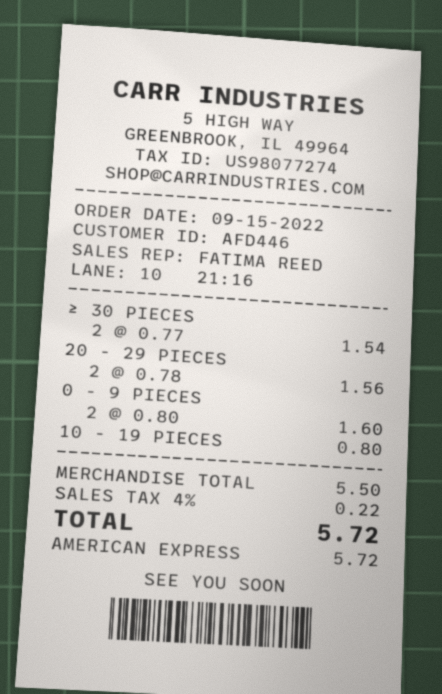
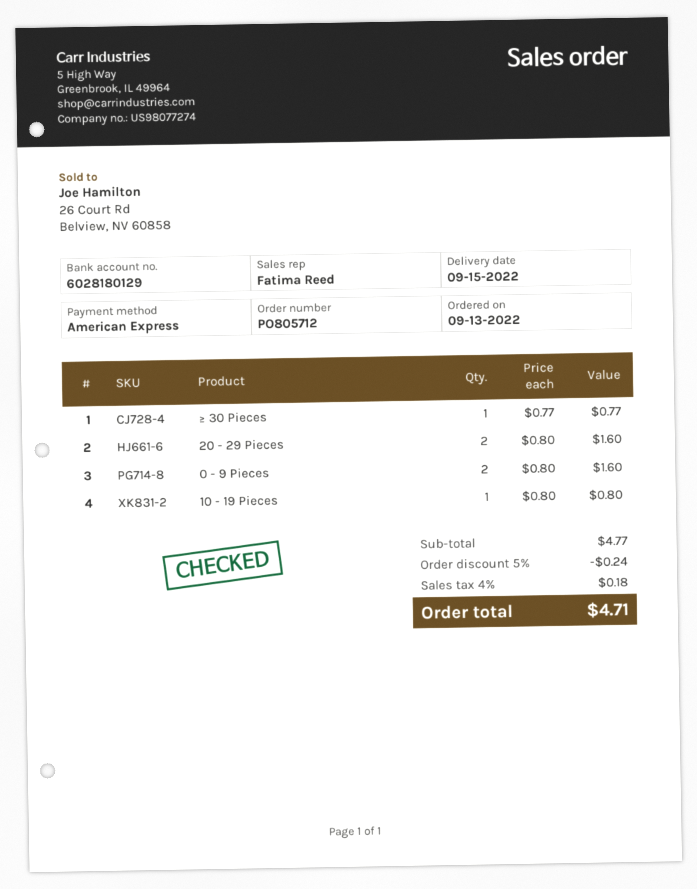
order date: 2022-09-15 -> 2022-09-13
≥ 30 PIECES: 2 x 0.77 = 1.54 -> 1 x 0.77 = 0.77
20 - 29 PIECES: 2 x 0.78 = 1.56 -> 2 x 0.80 = 1.60
subtotal: 5.50 -> 4.77
discount: none -> 5% = 0.24
tax: 4% = 0.22 -> 4% = 0.18
total: 5.72 -> 4.71

